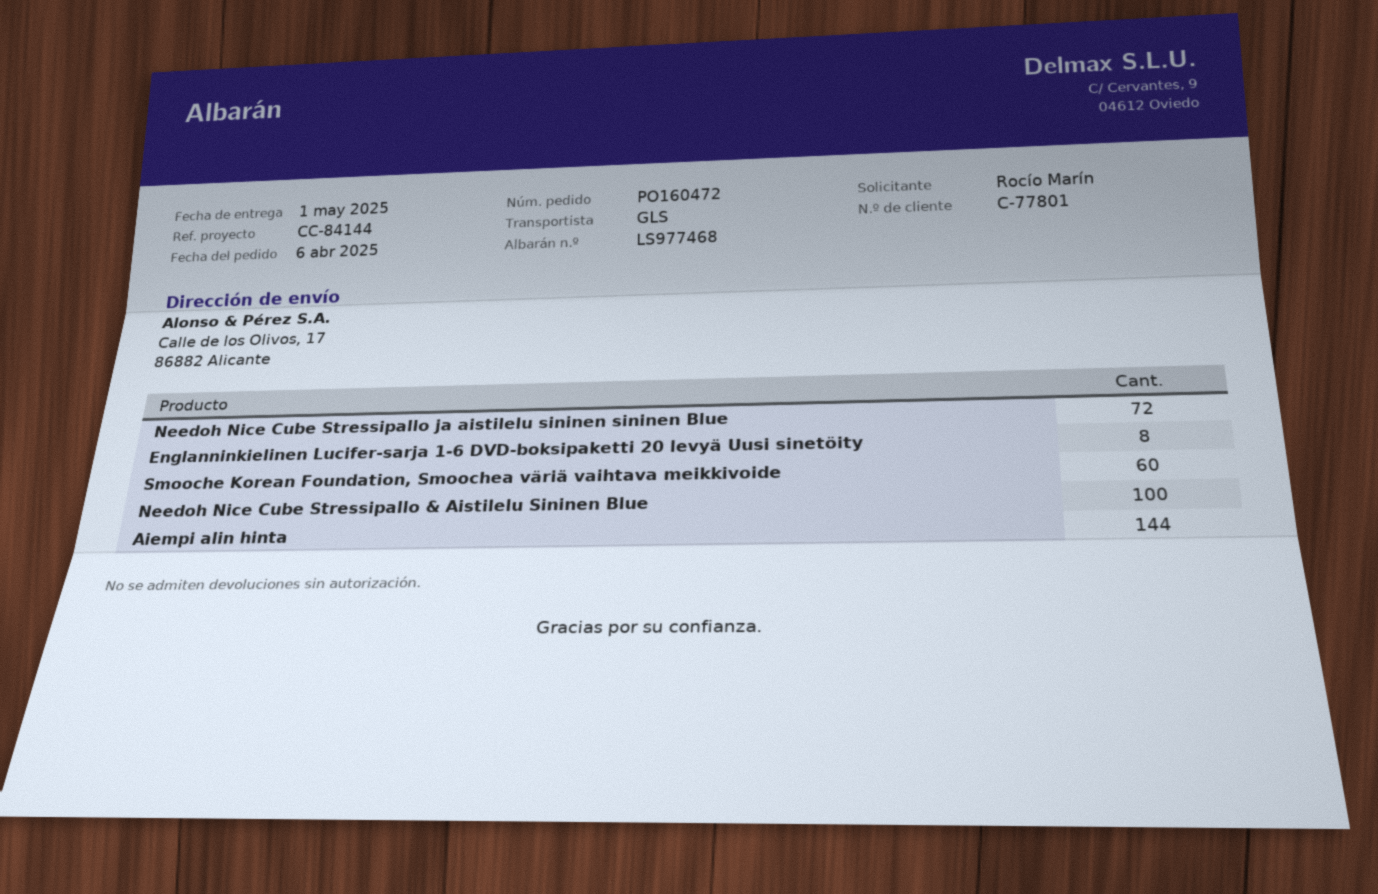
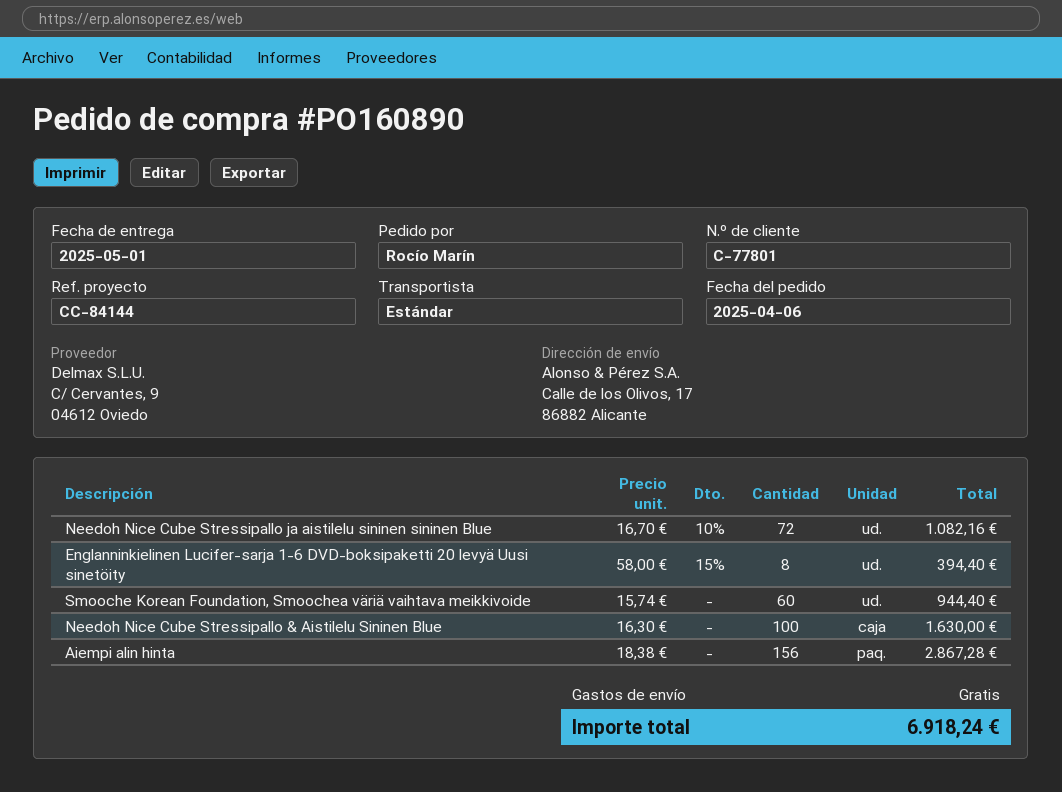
order number: PO160472 -> PO160890
shipping method: GLS -> standard
Aiempi alin hinta: 144 -> 156

